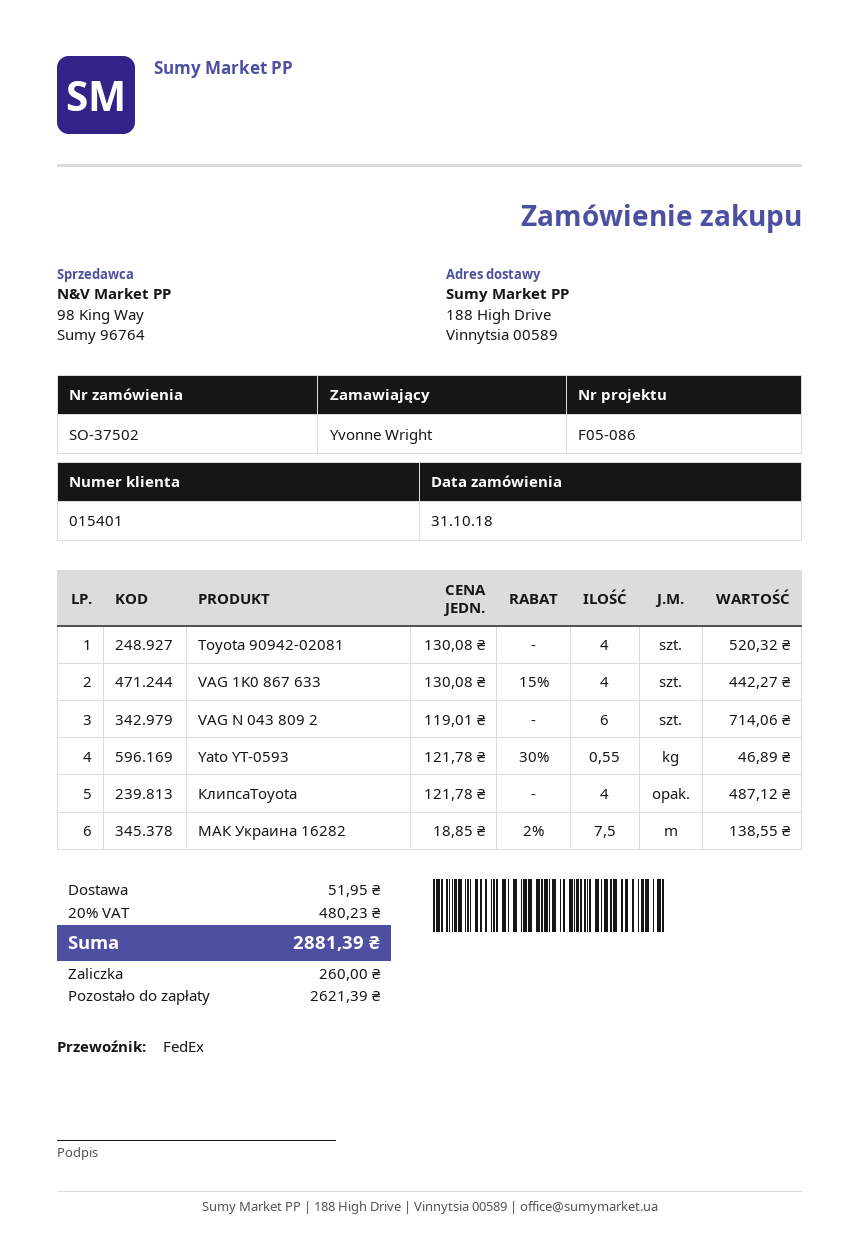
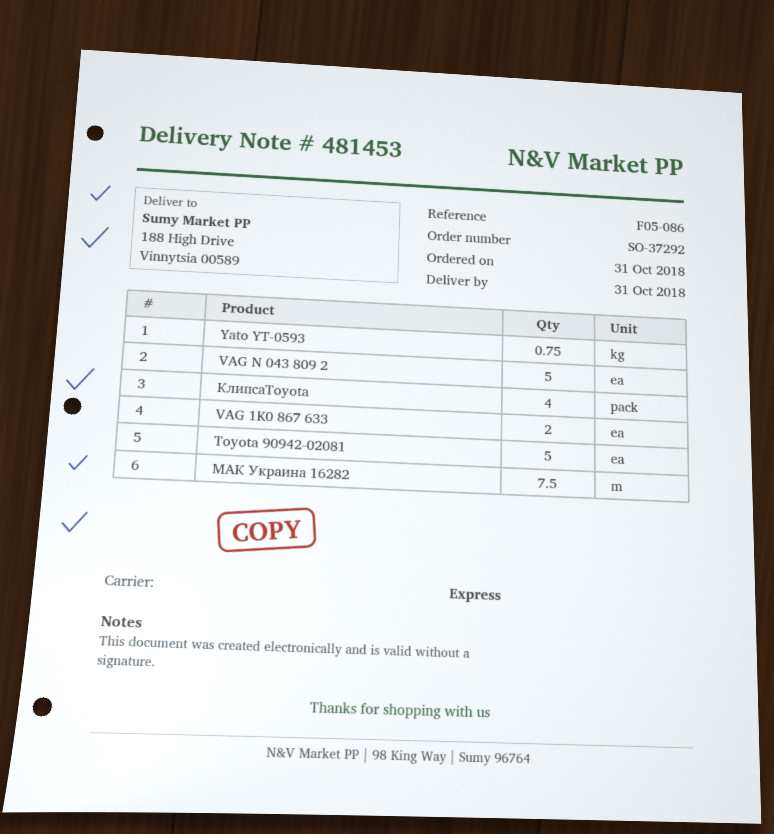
order number: SO-37502 -> SO-37292
shipping method: FedEx -> express
Toyota 90942-02081: 4 -> 5
VAG 1K0 867 633: 4 -> 2
VAG N 043 809 2: 6 -> 5
Yato YT-0593: 0.55 -> 0.75

